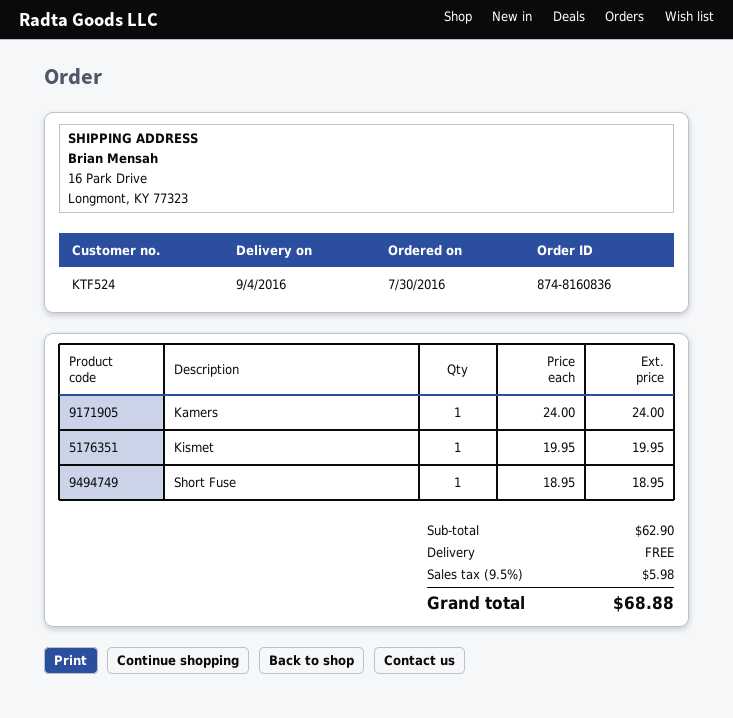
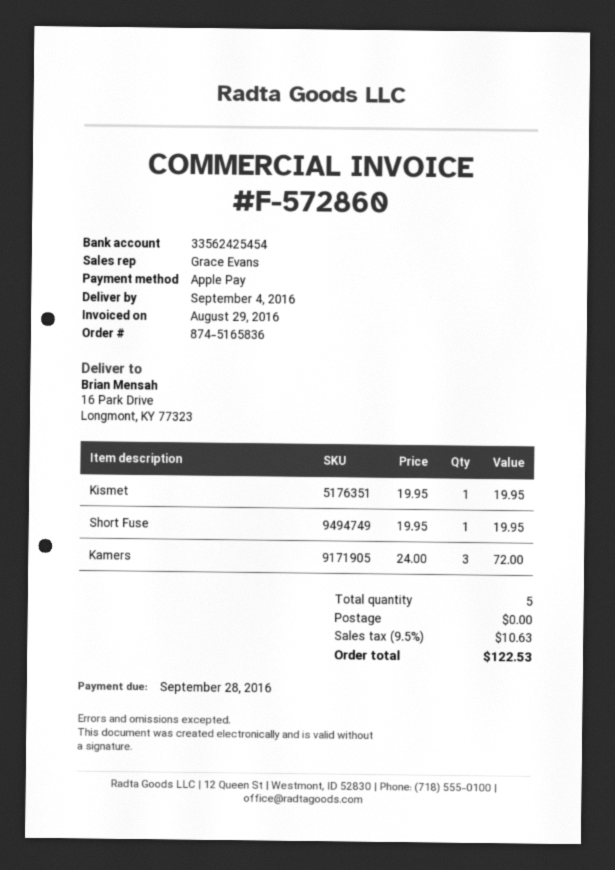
order number: 874-8160836 -> 874-5165836
Kamers: 1 x 24.00 = 24.00 -> 3 x 24.00 = 72.00
Short Fuse: 1 x 18.95 = 18.95 -> 1 x 19.95 = 19.95
tax: 9.5% = 5.98 -> 9.5% = 10.63
total: 68.88 -> 122.53

